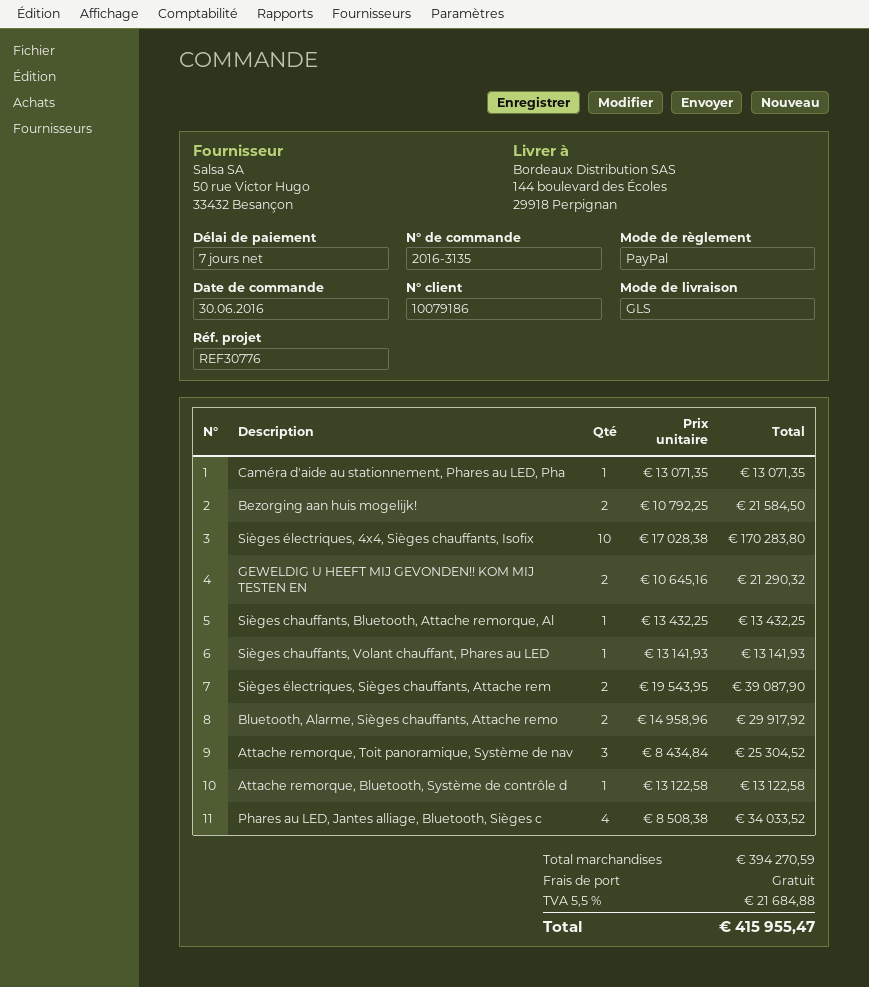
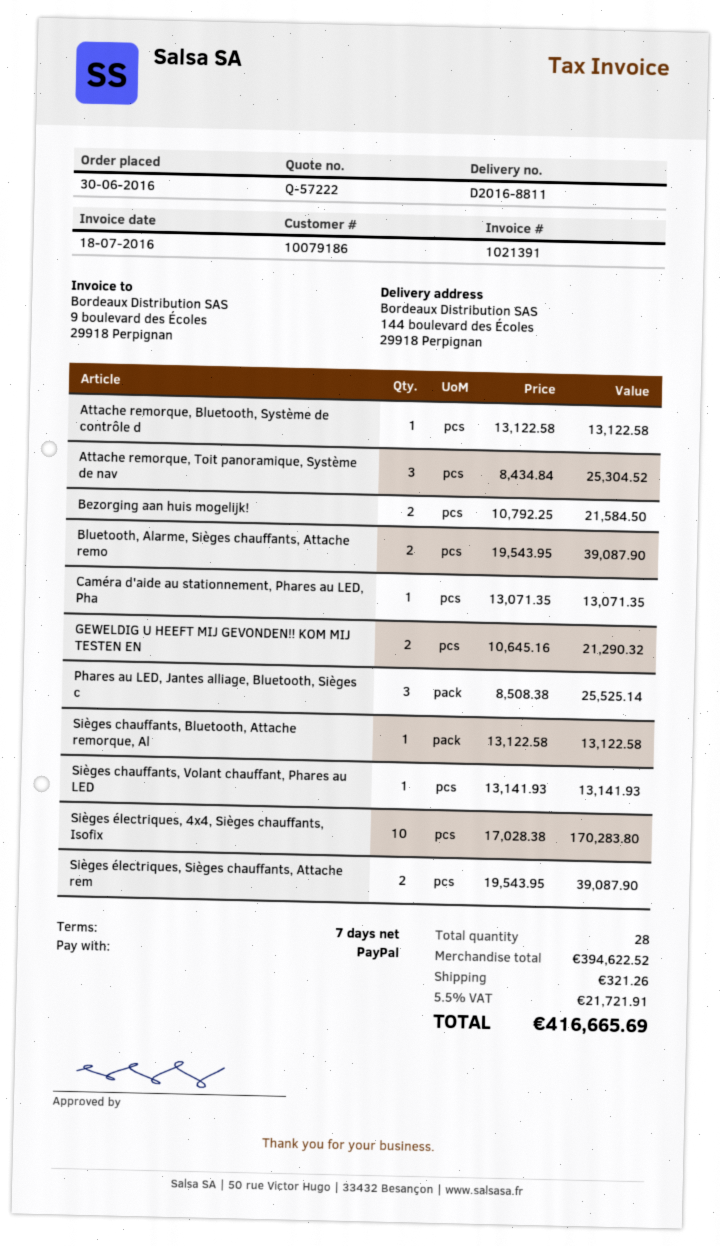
Sièges chauffants, Bluetooth, Attache remorque, Al: 1 x 13432.25 = 13432.25 -> 1 x 13122.58 = 13122.58
Bluetooth, Alarme, Sièges chauffants, Attache remo: 2 x 14958.96 = 29917.92 -> 2 x 19543.95 = 39087.90
Phares au LED, Jantes alliage, Bluetooth, Sièges c: 4 x 8508.38 = 34033.52 -> 3 x 8508.38 = 25525.14
subtotal: 394270.59 -> 394622.52
shipping: 0.00 -> 321.26
tax: 5.5% = 21684.88 -> 5.5% = 21721.91
total: 415955.47 -> 416665.69

